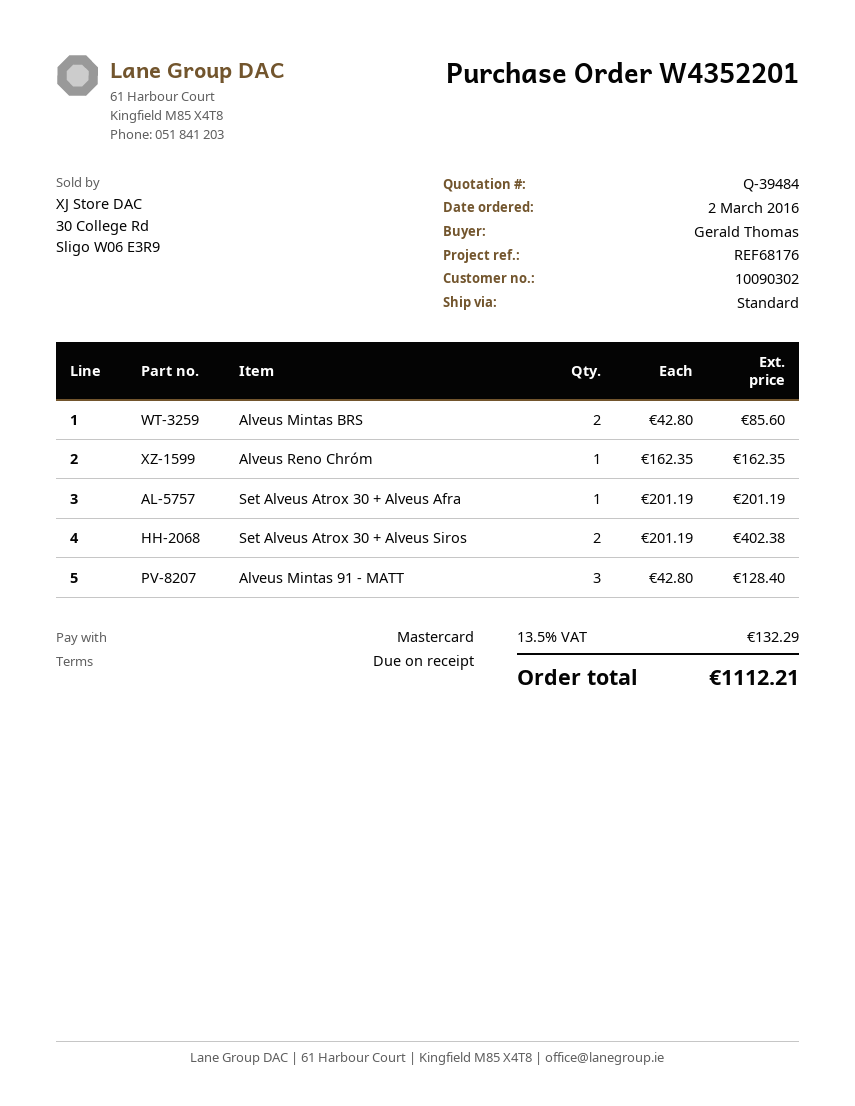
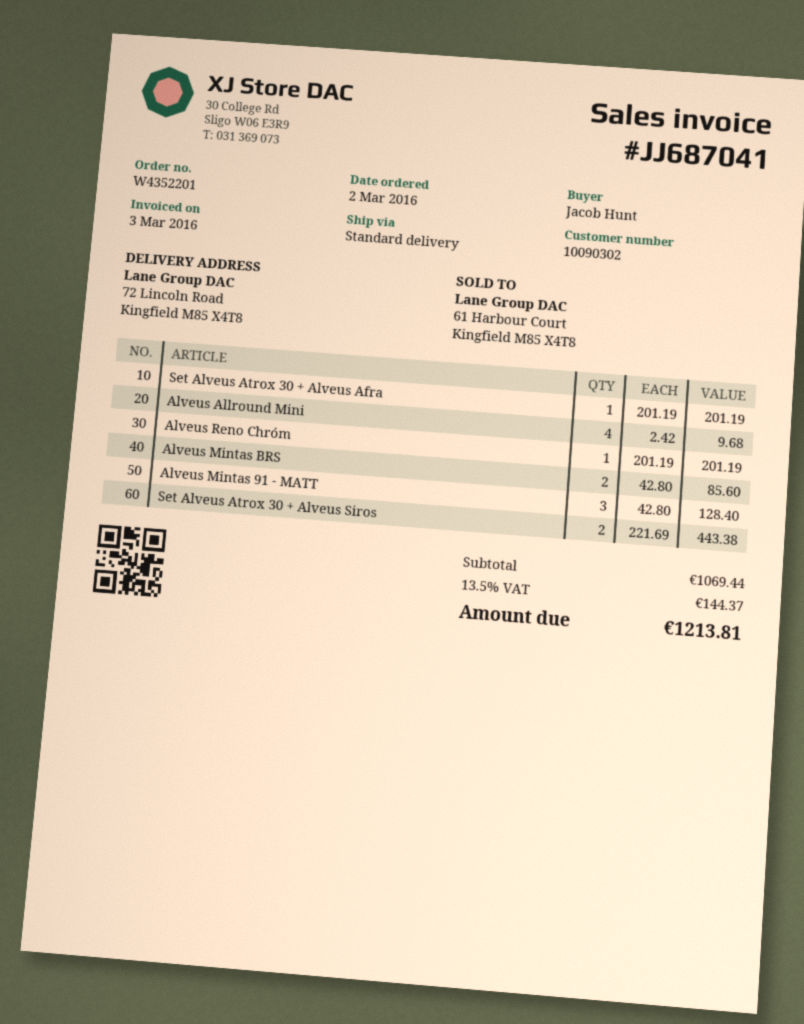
ordered by: Gerald Thomas -> Jacob Hunt
Alveus Reno Chróm: 1 x 162.35 = 162.35 -> 1 x 201.19 = 201.19
Set Alveus Atrox 30 + Alveus Siros: 2 x 201.19 = 402.38 -> 2 x 221.69 = 443.38
Alveus Allround Mini: none -> 4 x 2.42 = 9.68
tax: 13.5% = 132.29 -> 13.5% = 144.37
total: 1112.21 -> 1213.81

